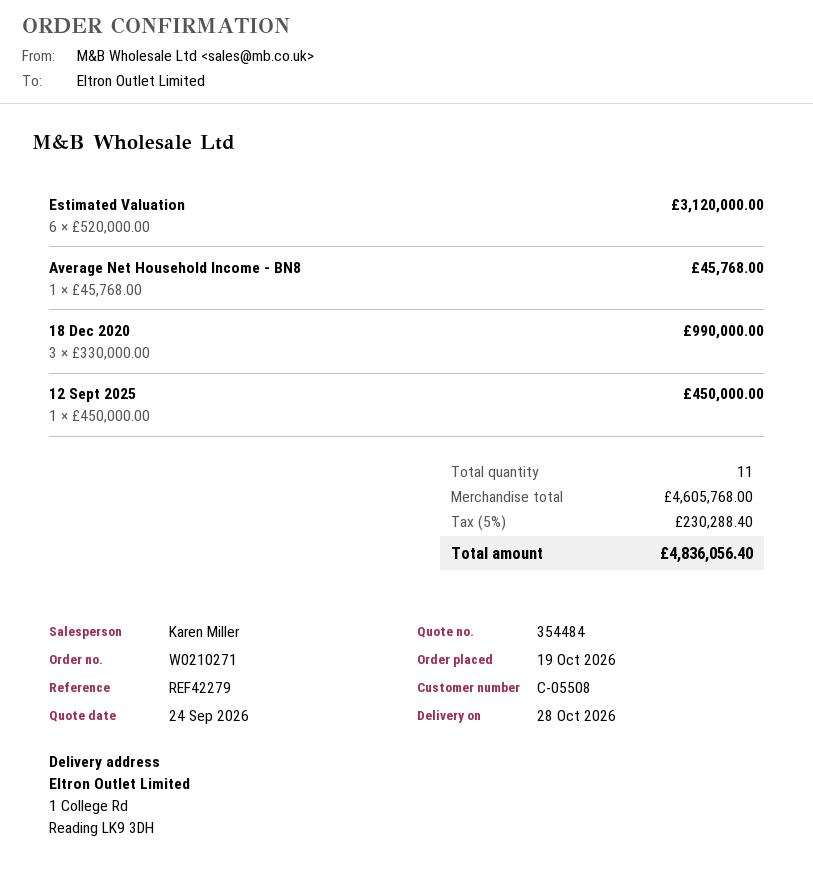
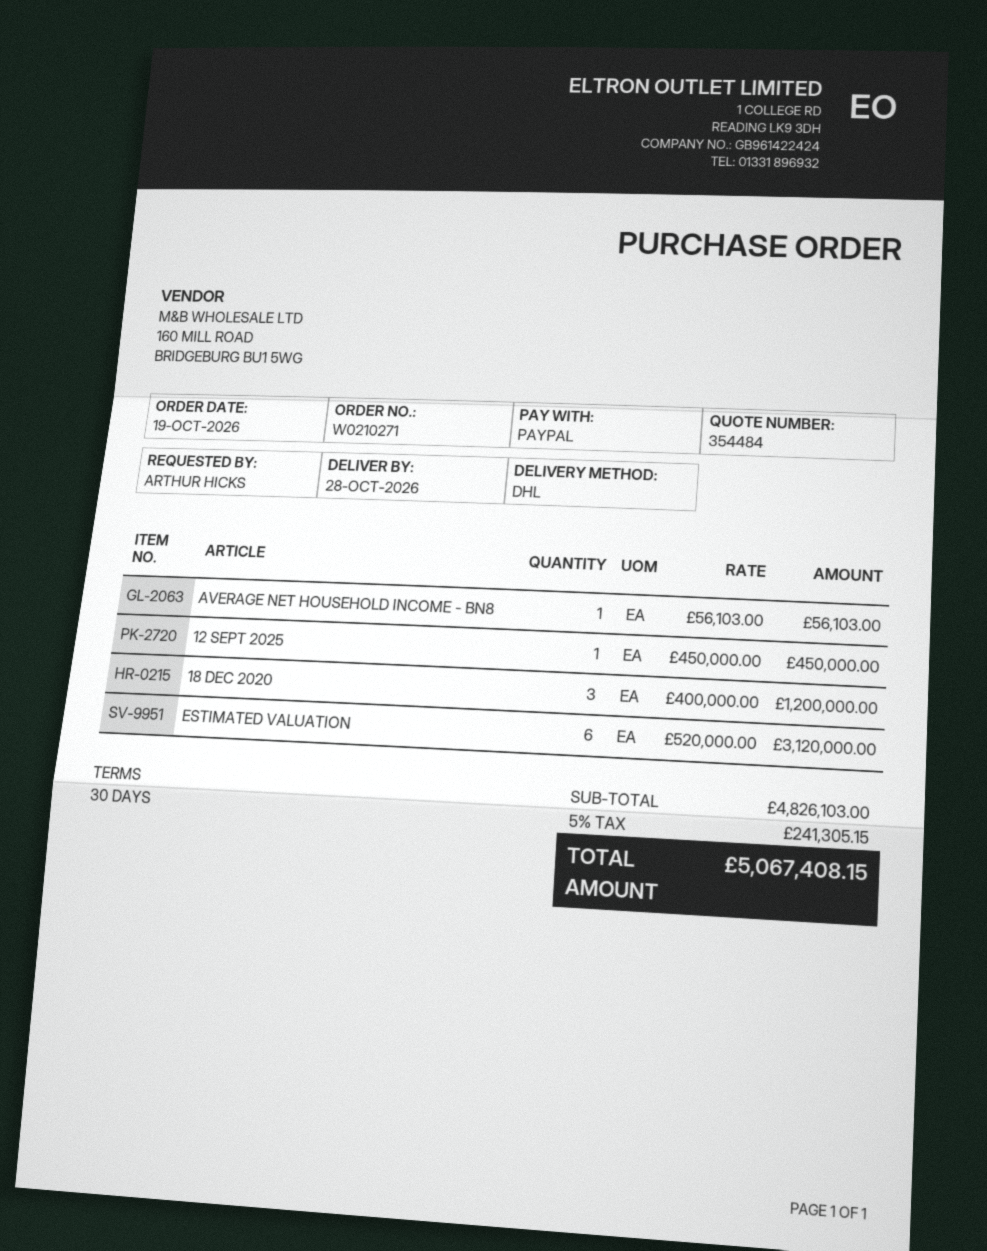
Average Net Household Income - BN8: 1 x 45768.00 = 45768.00 -> 1 x 56103.00 = 56103.00
18 Dec 2020: 3 x 330000.00 = 990000.00 -> 3 x 400000.00 = 1200000.00
subtotal: 4605768.00 -> 4826103.00
tax: 5% = 230288.40 -> 5% = 241305.15
total: 4836056.40 -> 5067408.15

